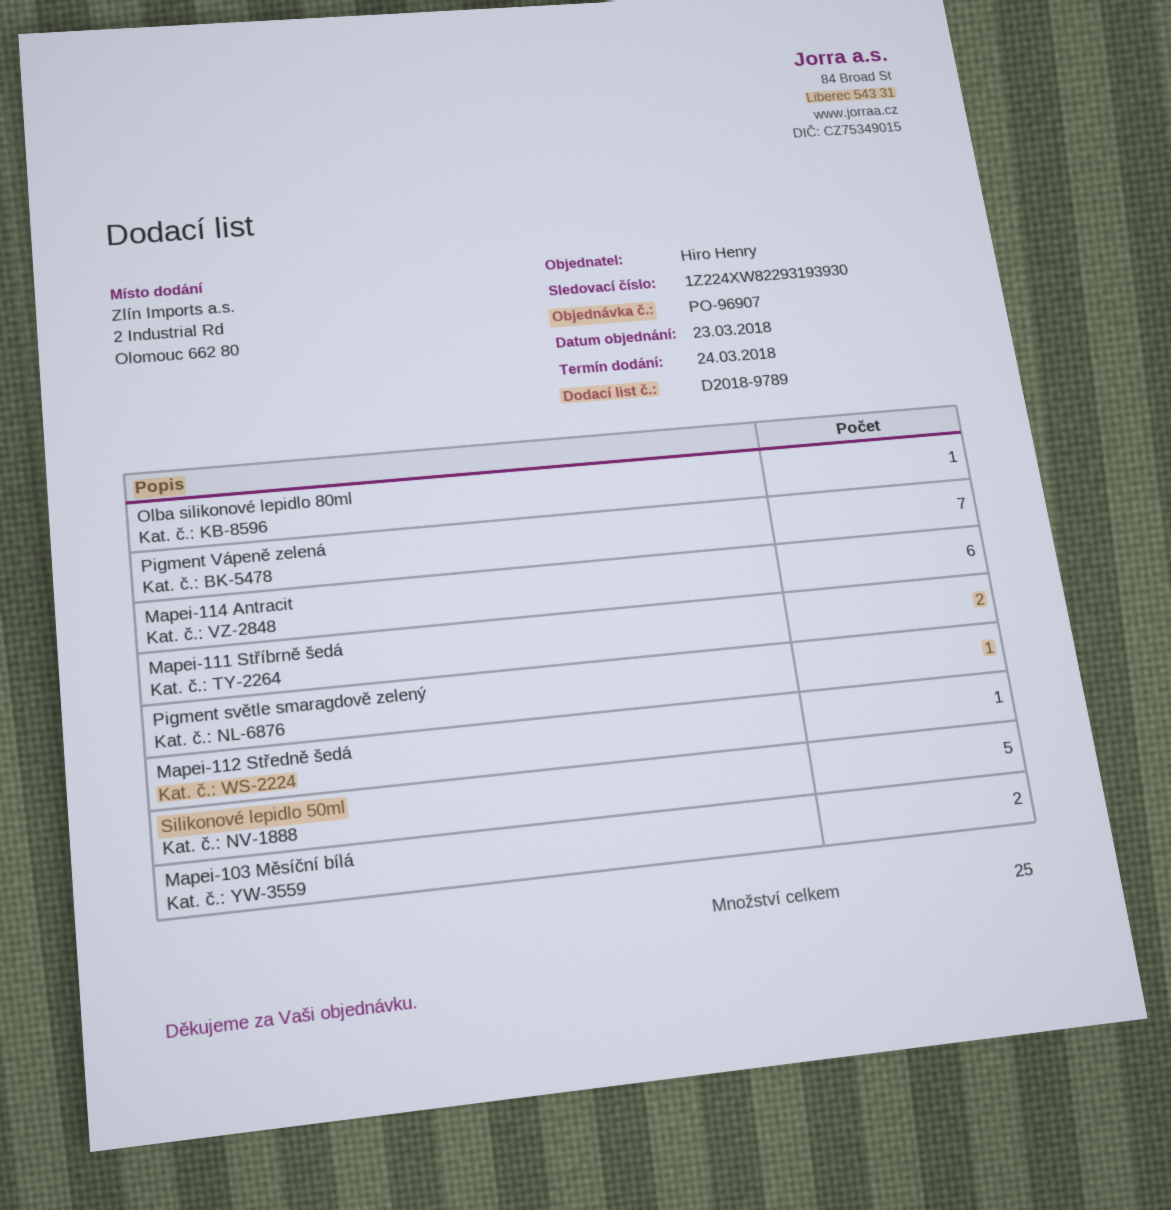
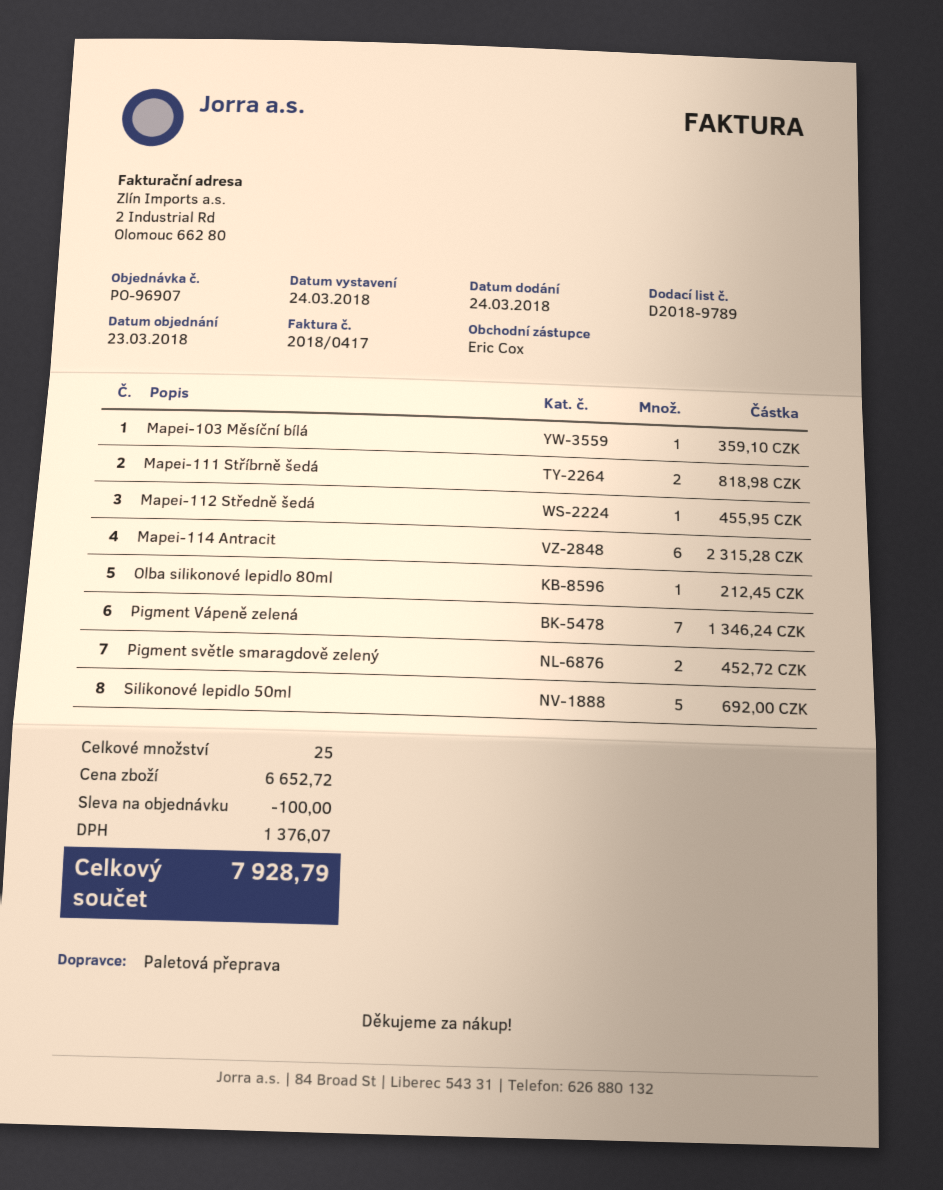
Pigment světle smaragdově zelený: 1 -> 2
Mapei-103 Měsíční bílá: 2 -> 1

